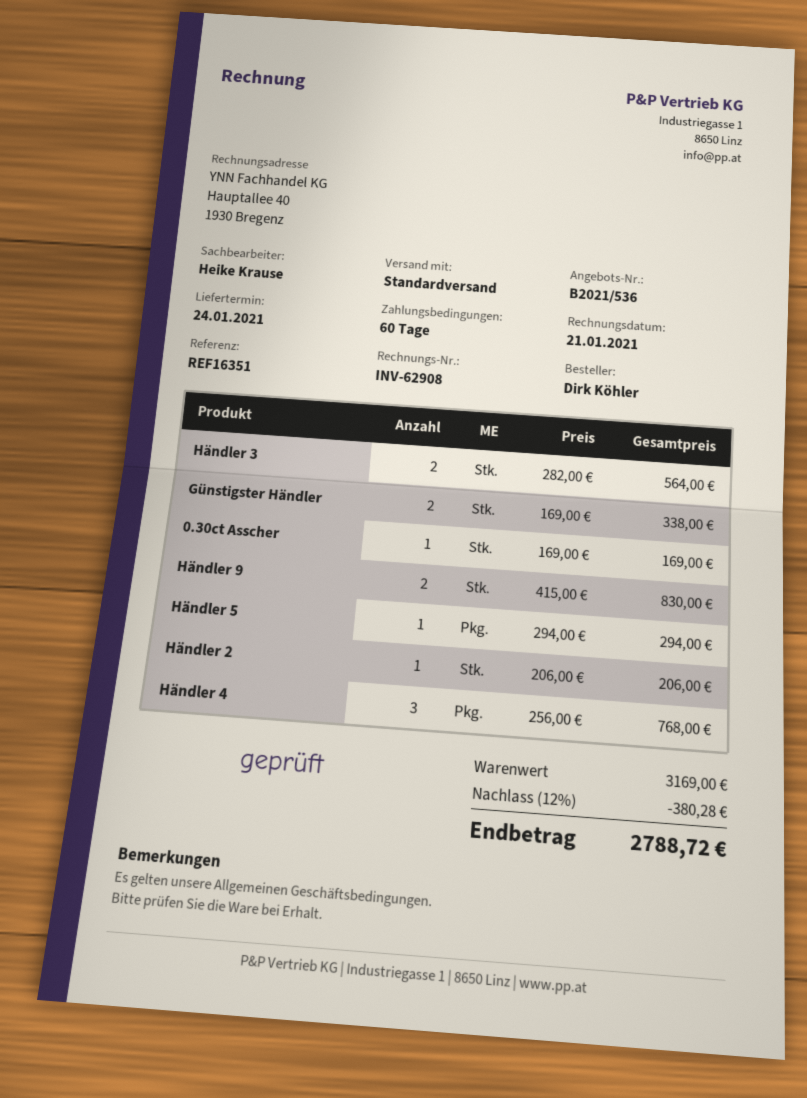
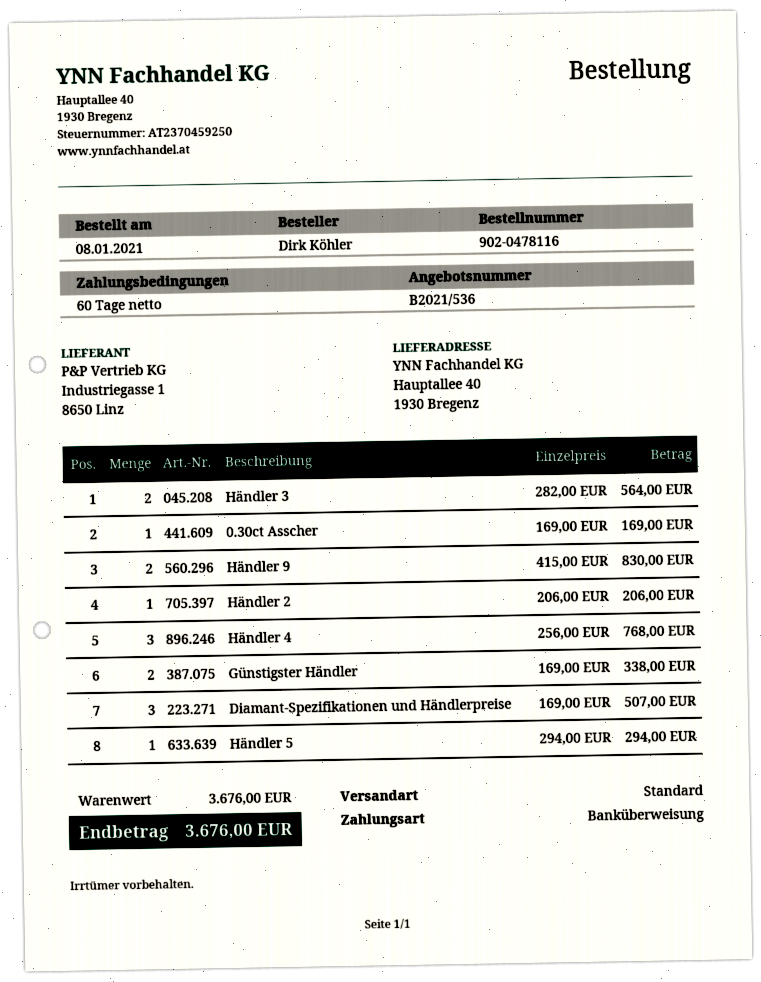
Diamant-Spezifikationen und Händlerpreise: none -> 3 x 169.00 = 507.00
subtotal: 3169.00 -> 3676.00
discount: 12% = 380.28 -> none
total: 2788.72 -> 3676.00

